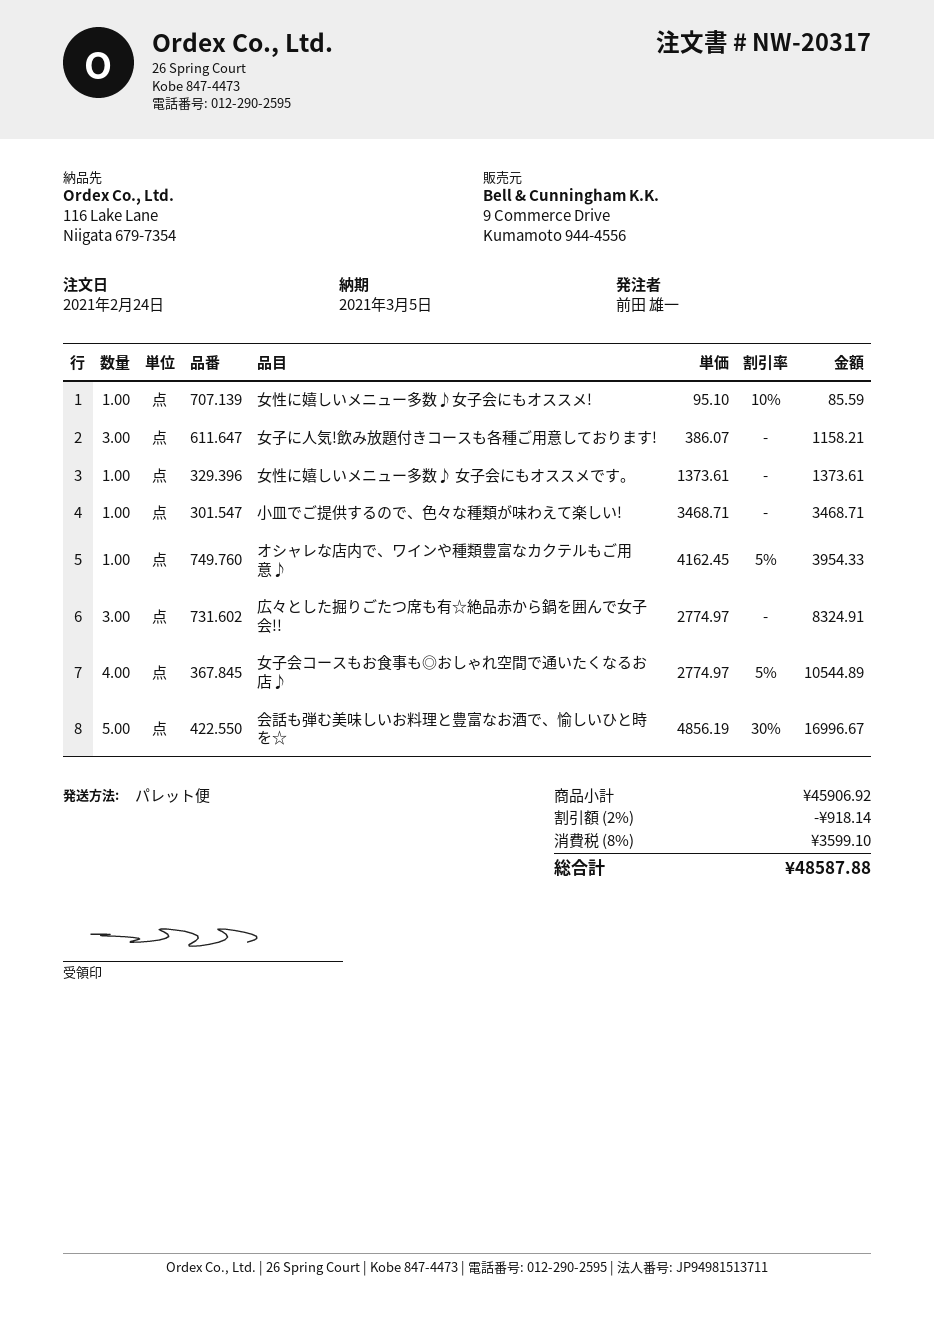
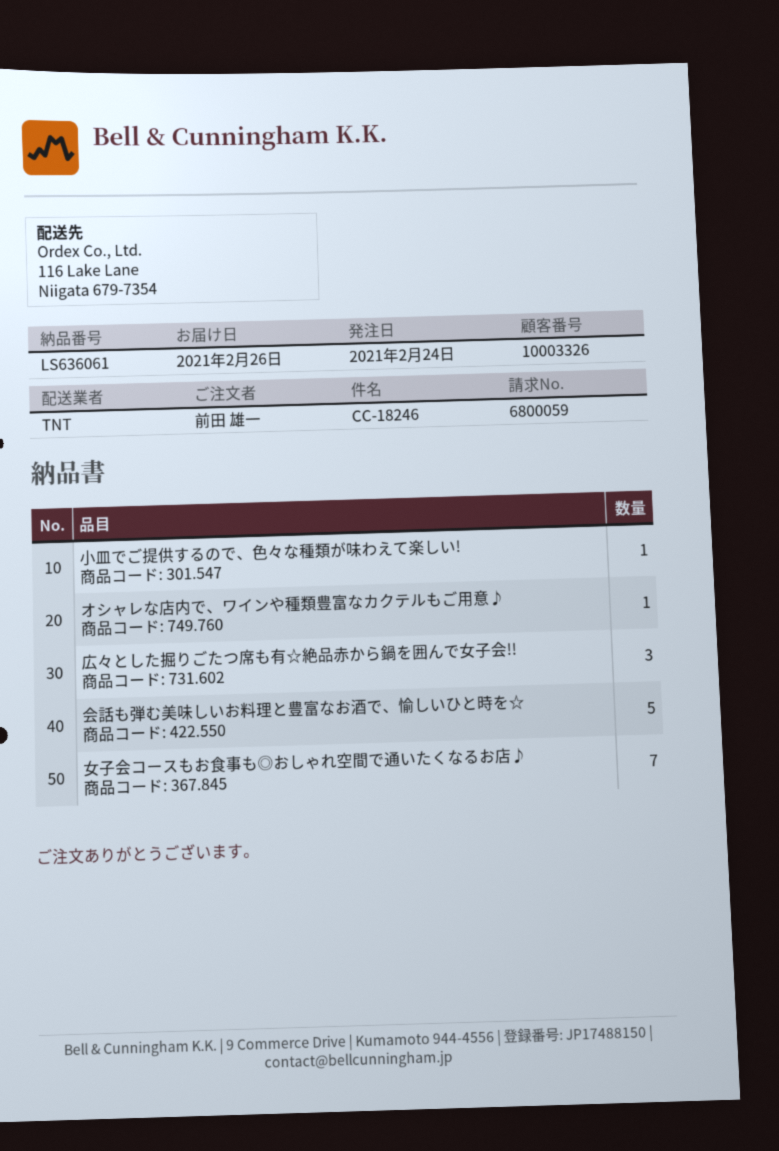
delivery date: 2021-03-05 -> 2021-02-26
shipping method: pallet freight -> TNT
女性に嬉しいメニュー多数♪女子会にもオススメ!: 1 -> none
女子に人気!飲み放題付きコースも各種ご用意しております!: 3 -> none
女性に嬉しいメニュー多数♪ 女子会にもオススメです。: 1 -> none
女子会コースもお食事も◎おしゃれ空間で通いたくなるお店♪: 4 -> 7

